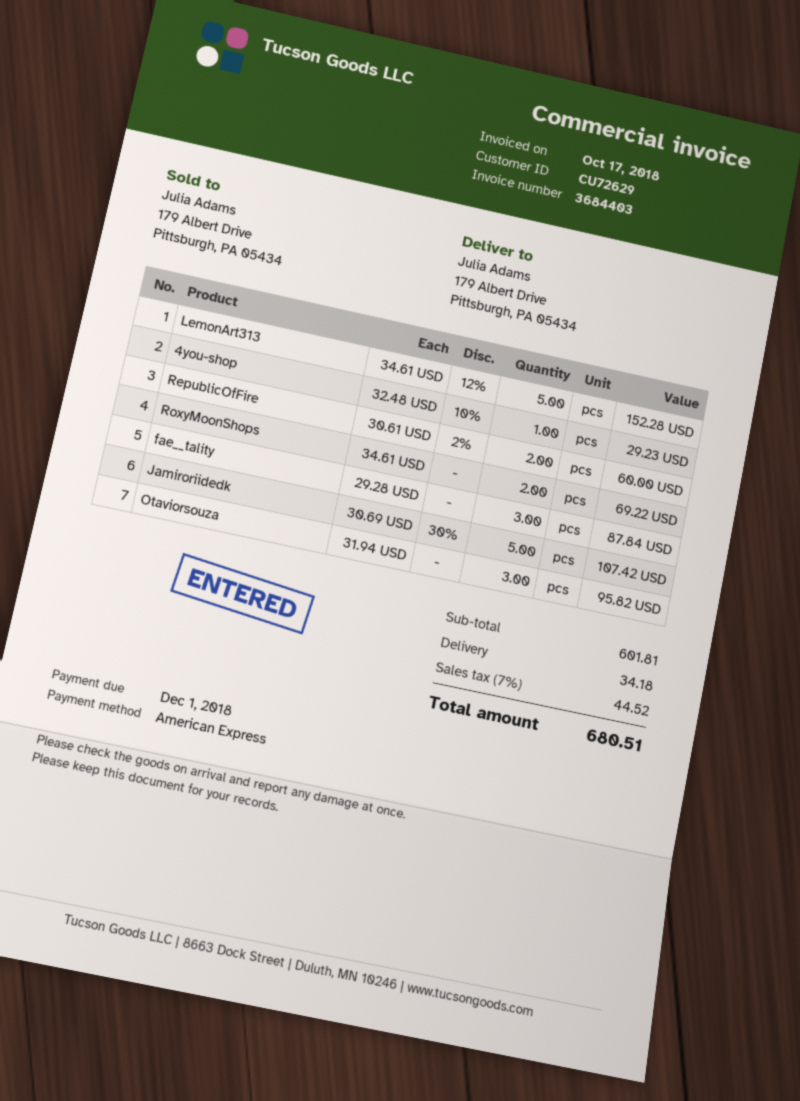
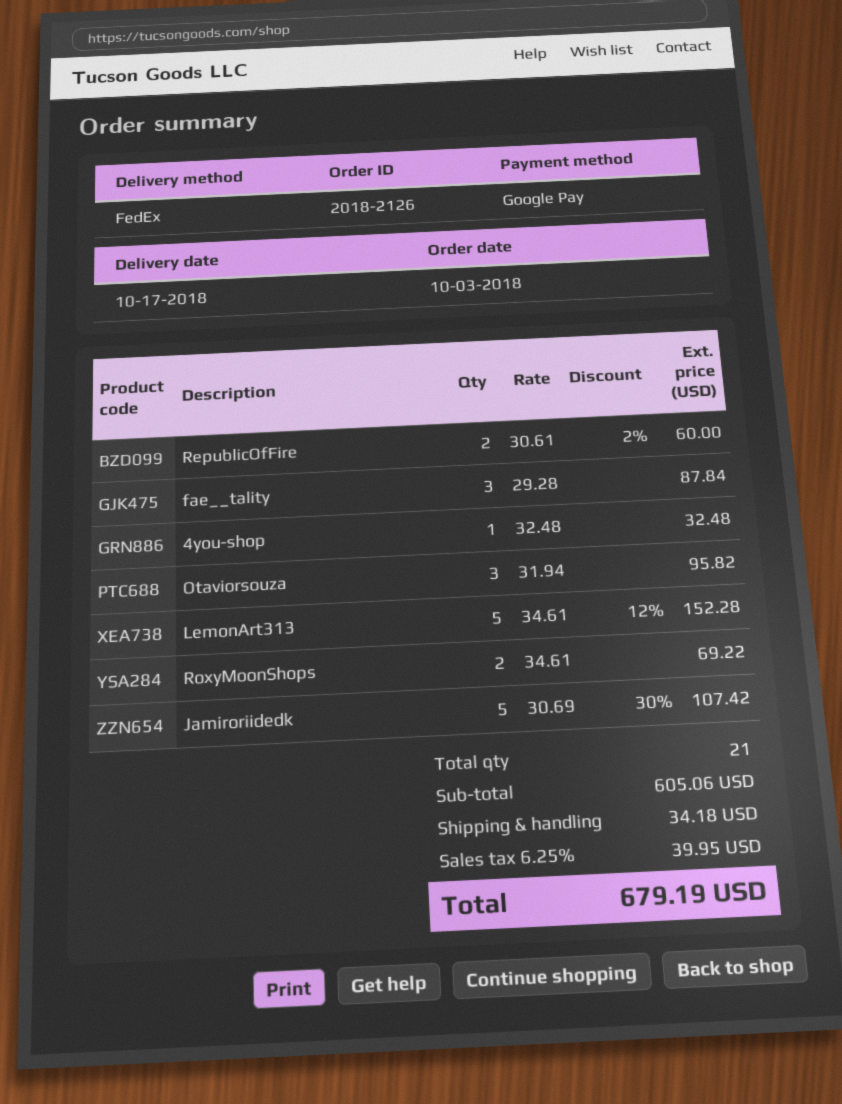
payment method: American Express -> Google Pay
4you-shop: 1 x 32.48 - 10% = 29.23 -> 1 x 32.48 = 32.48
subtotal: 601.81 -> 605.06
tax: 7% = 44.52 -> 6.25% = 39.95
total: 680.51 -> 679.19

